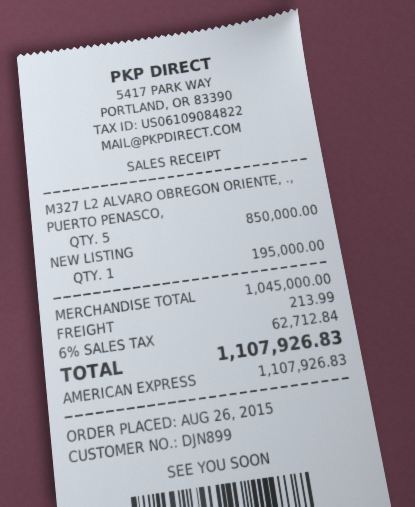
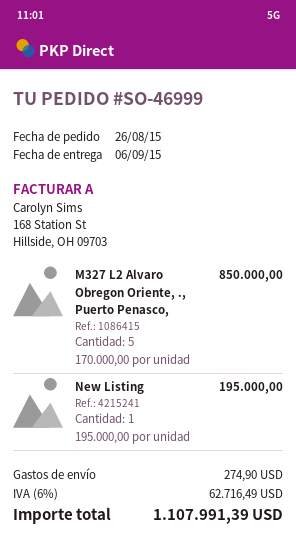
shipping: 213.99 -> 274.90
tax: 6% = 62712.84 -> 6% = 62716.49
total: 1107926.83 -> 1107991.39

